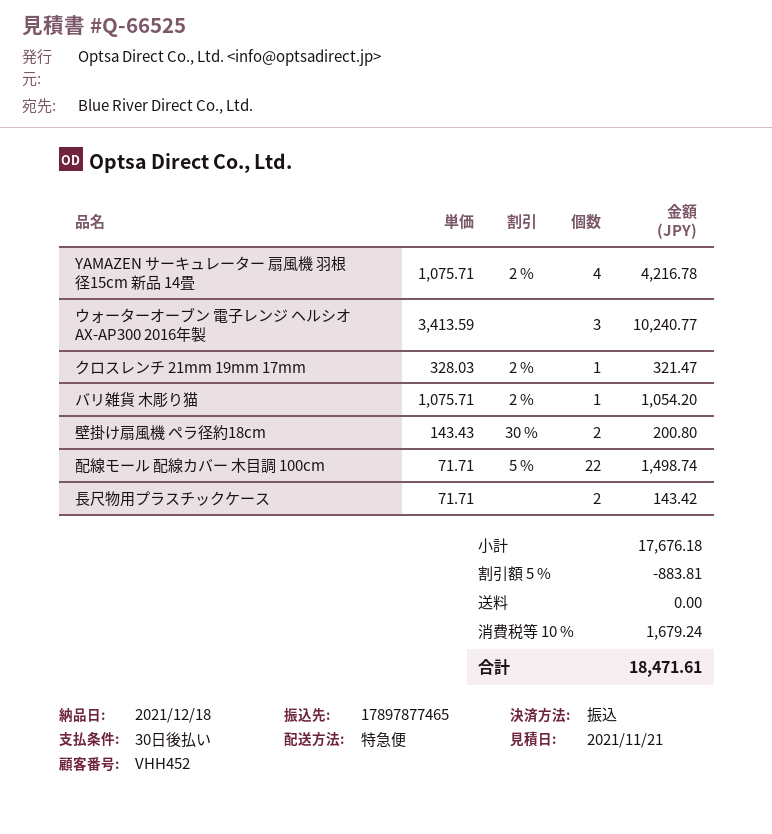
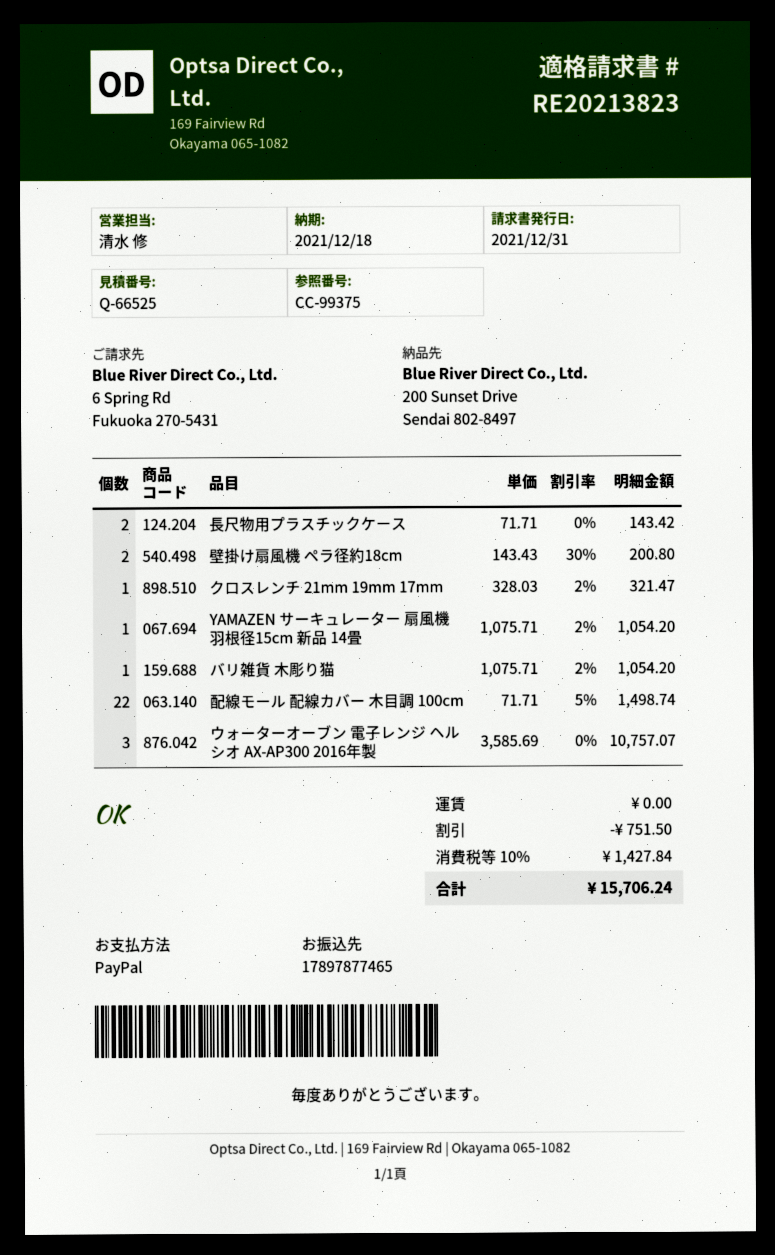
payment method: bank transfer -> PayPal
YAMAZEN サーキュレーター 扇風機 羽根径15cm 新品 14畳: 4 x 1075.71 - 2% = 4216.78 -> 1 x 1075.71 - 2% = 1054.20
ウォーターオーブン 電子レンジ ヘルシオ AX-AP300 2016年製: 3 x 3413.59 = 10240.77 -> 3 x 3585.69 = 10757.07
discount: 883.81 -> 751.50
tax: 10% = 1679.24 -> 10% = 1427.84
total: 18471.61 -> 15706.24

